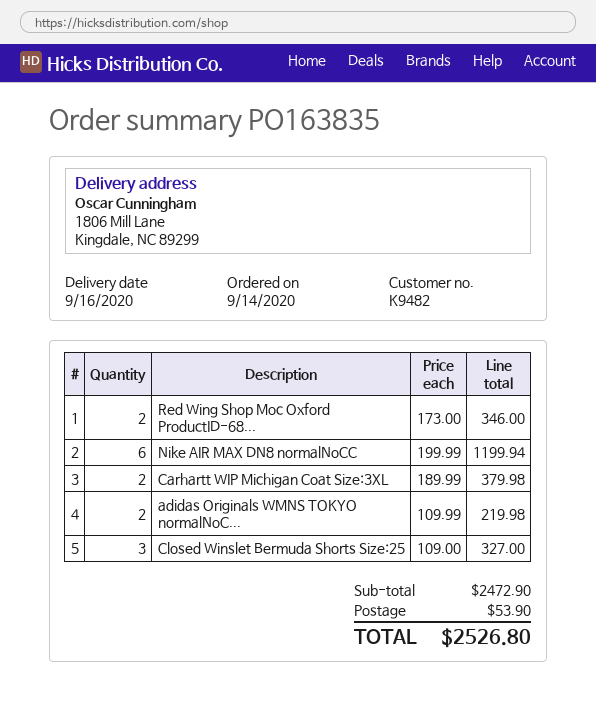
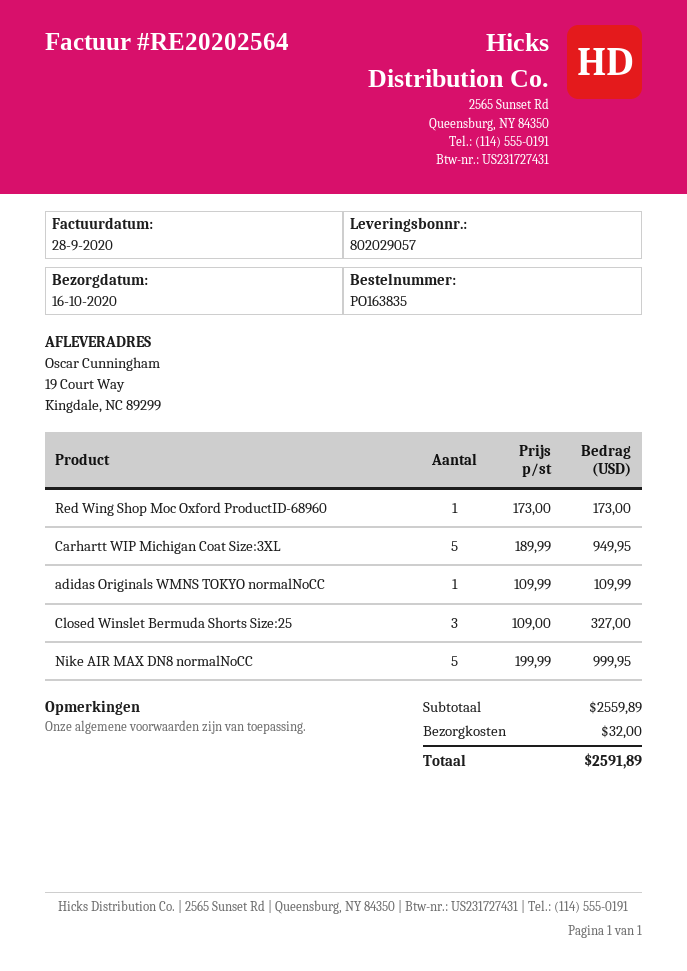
delivery date: 2020-09-16 -> 2020-10-16
ship to: 1806 Mill Lane, Kingdale, NC 89299 -> 19 Court Way, Kingdale, NC 89299
Red Wing Shop Moc Oxford ProductID-68...: 2 x 173.00 = 346.00 -> 1 x 173.00 = 173.00
Nike AIR MAX DN8 normalNoCC: 6 x 199.99 = 1199.94 -> 5 x 199.99 = 999.95
Carhartt WIP Michigan Coat Size:3XL: 2 x 189.99 = 379.98 -> 5 x 189.99 = 949.95
adidas Originals WMNS TOKYO normalNoC...: 2 x 109.99 = 219.98 -> 1 x 109.99 = 109.99
subtotal: 2472.90 -> 2559.89
shipping: 53.90 -> 32.00
total: 2526.80 -> 2591.89

